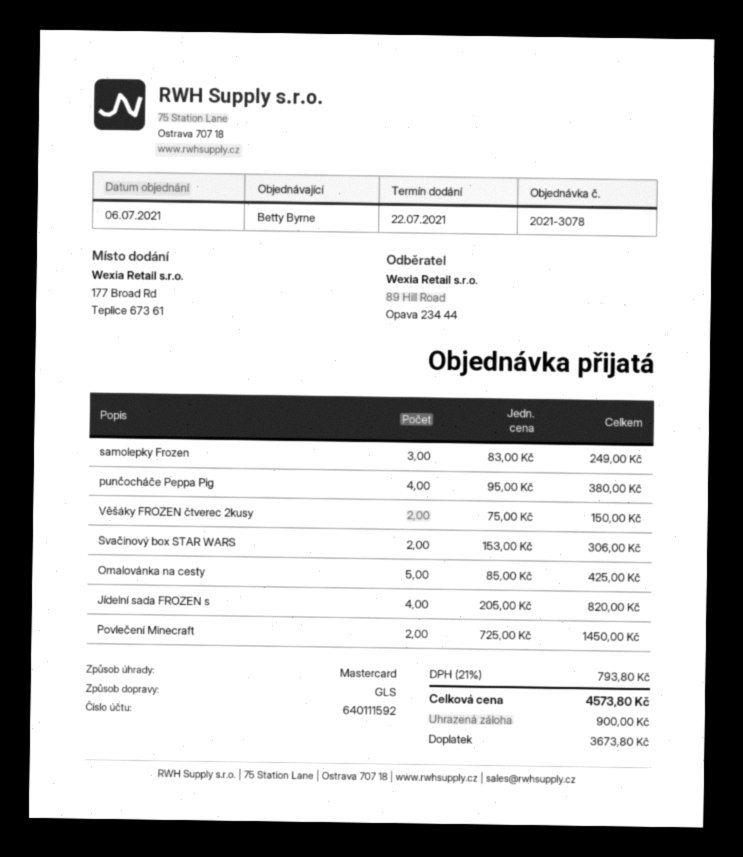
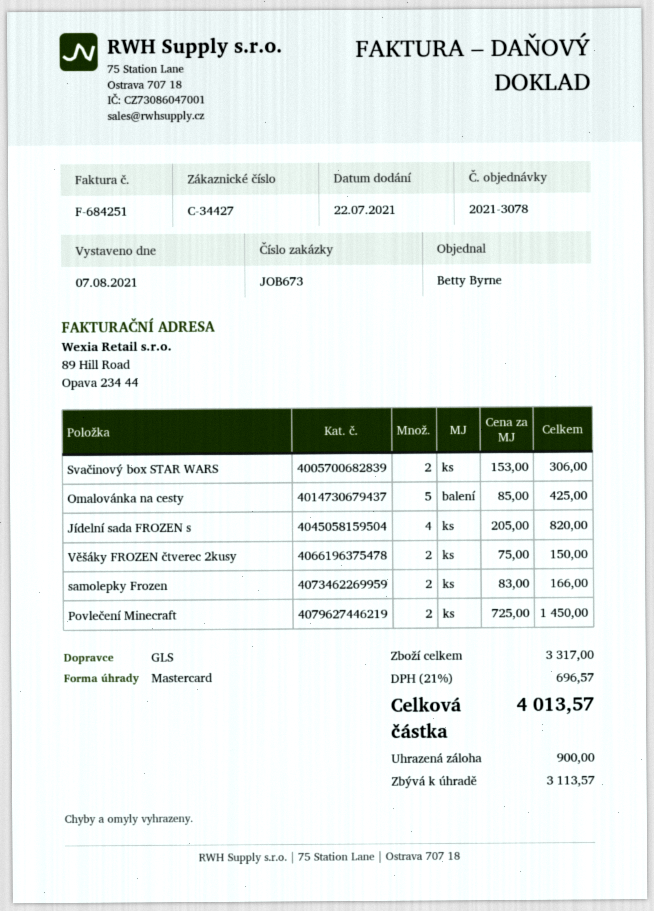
samolepky Frozen: 3 x 83.00 = 249.00 -> 2 x 83.00 = 166.00
punčocháče Peppa Pig: 4 x 95.00 = 380.00 -> none
tax: 21% = 793.80 -> 21% = 696.57
total: 4573.80 -> 4013.57
balance: 3673.80 -> 3113.57

